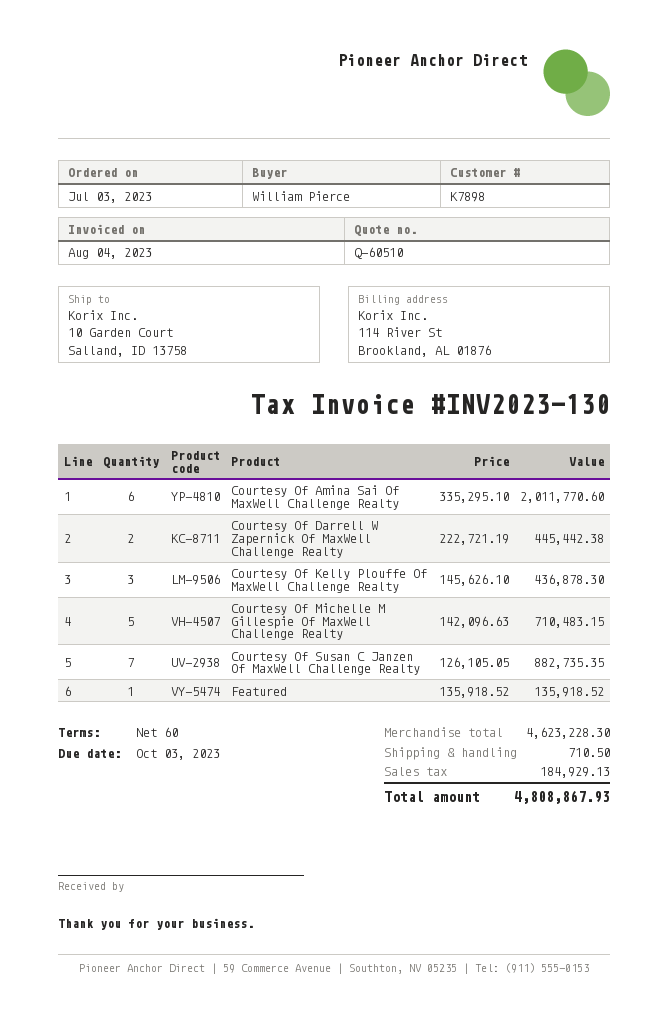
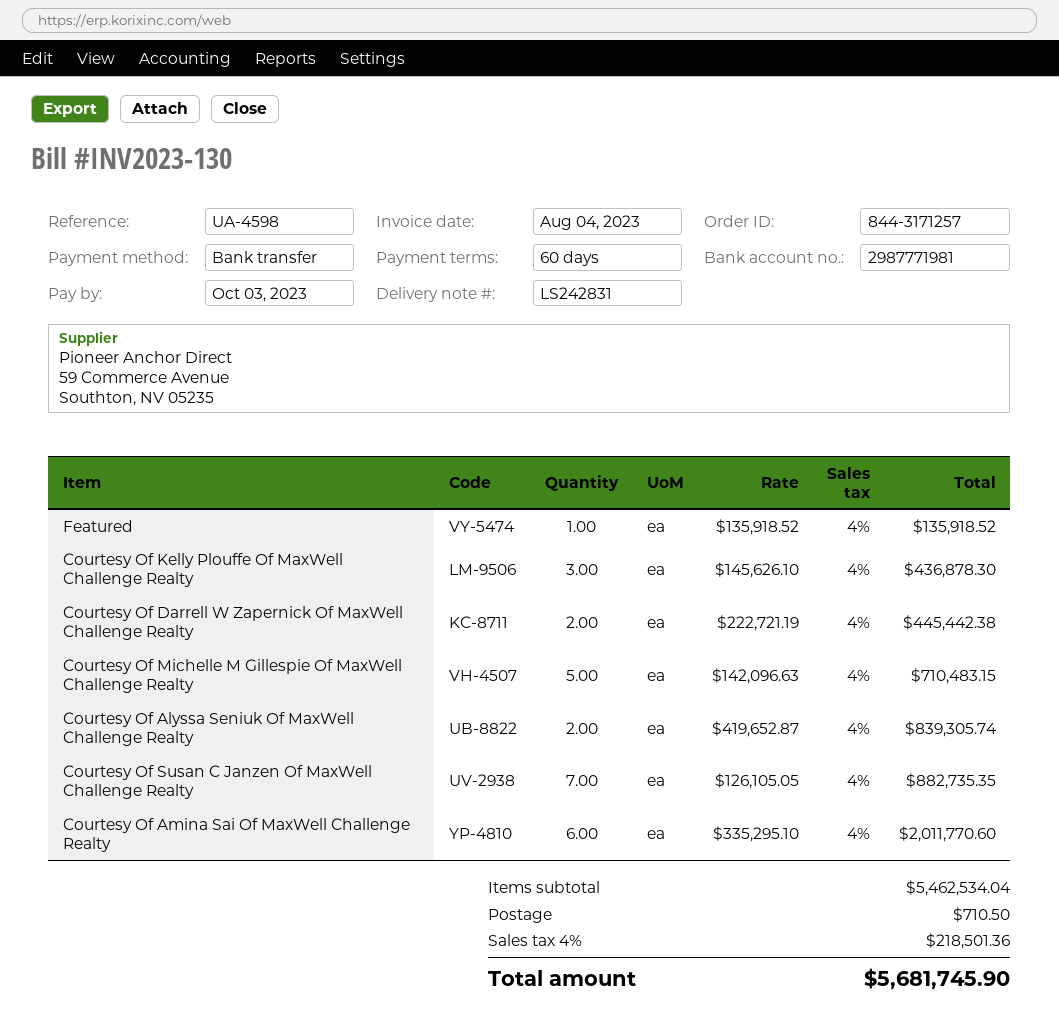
Courtesy Of Alyssa Seniuk Of MaxWell Challenge Realty: none -> 2 x 419652.87 = 839305.74
subtotal: 4623228.30 -> 5462534.04
tax: 184929.13 -> 218501.36
total: 4808867.93 -> 5681745.90

